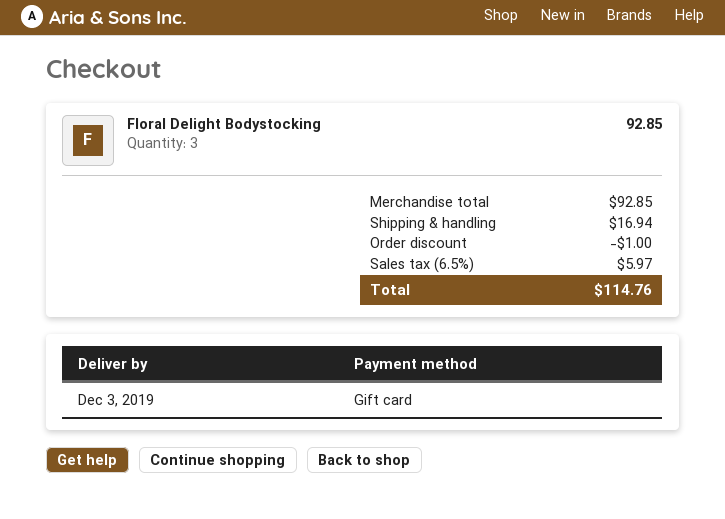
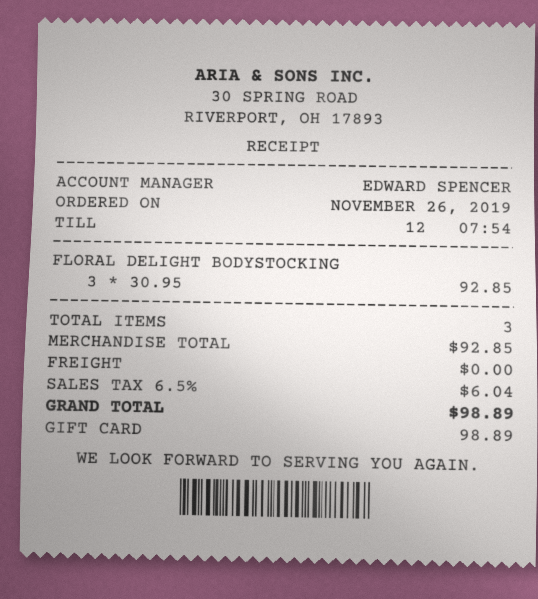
discount: 1.00 -> none
shipping: 16.94 -> 0.00
tax: 6.5% = 5.97 -> 6.5% = 6.04
total: 114.76 -> 98.89

